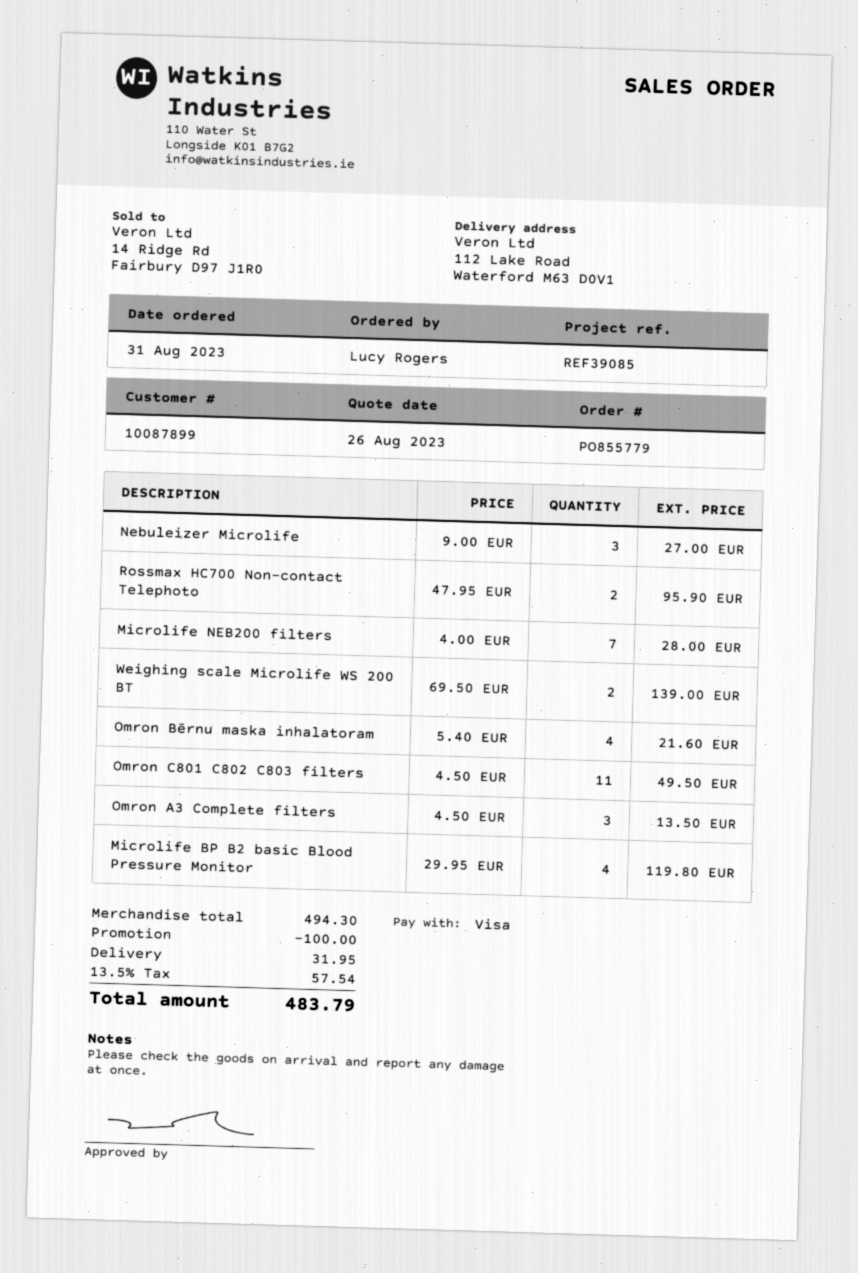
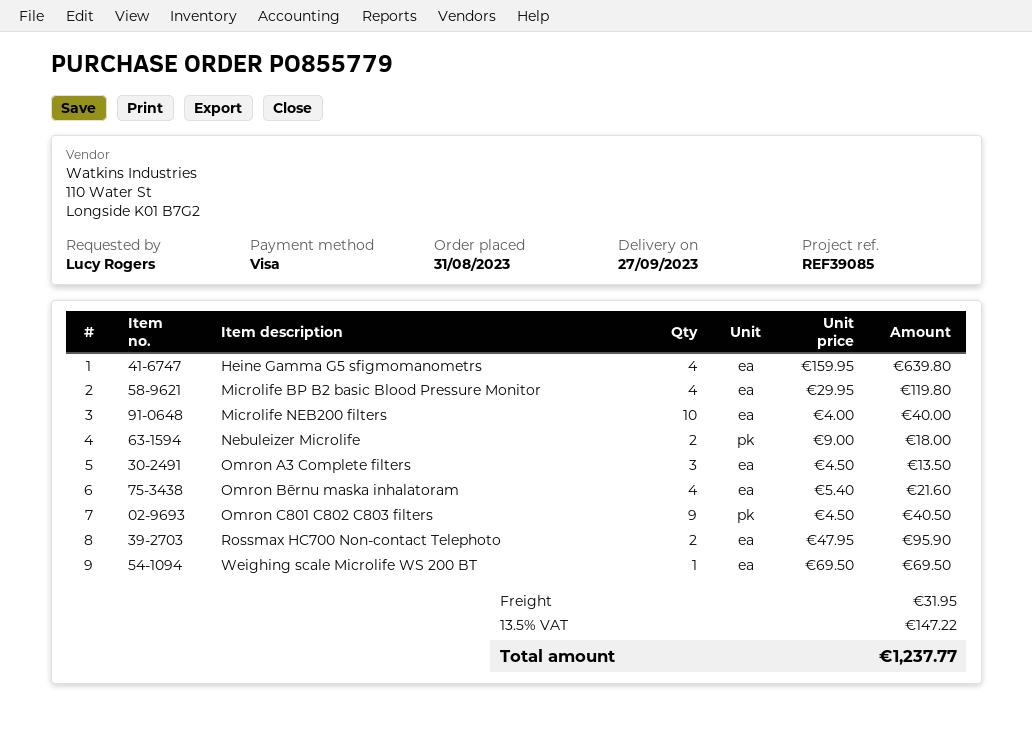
Nebuleizer Microlife: 3 x 9.00 = 27.00 -> 2 x 9.00 = 18.00
Microlife NEB200 filters: 7 x 4.00 = 28.00 -> 10 x 4.00 = 40.00
Weighing scale Microlife WS 200 BT: 2 x 69.50 = 139.00 -> 1 x 69.50 = 69.50
Omron C801 C802 C803 filters: 11 x 4.50 = 49.50 -> 9 x 4.50 = 40.50
Heine Gamma G5 sfigmomanometrs: none -> 4 x 159.95 = 639.80
discount: 100.00 -> none
tax: 13.5% = 57.54 -> 13.5% = 147.22
total: 483.79 -> 1237.77

